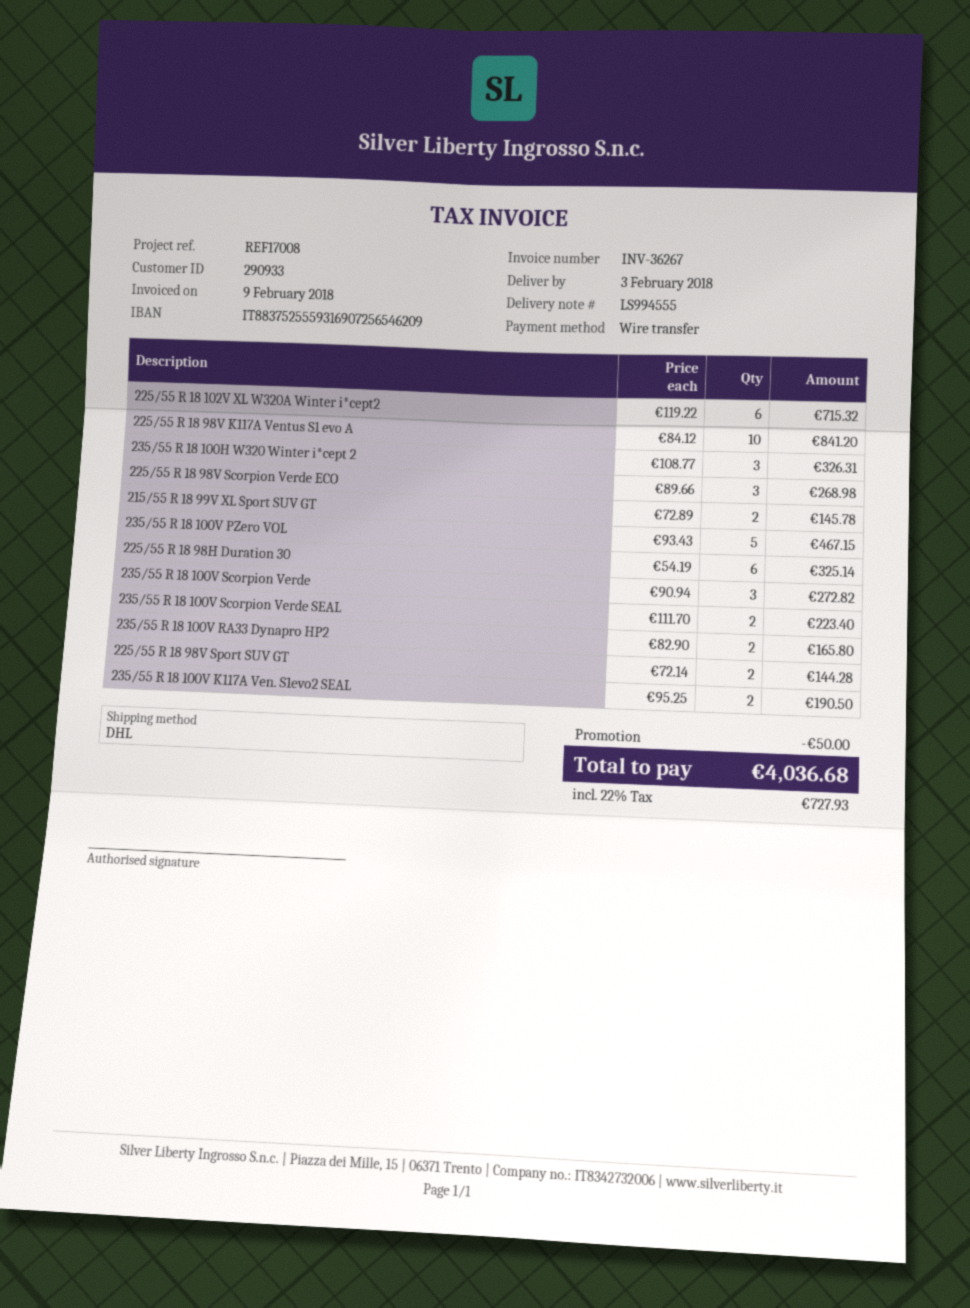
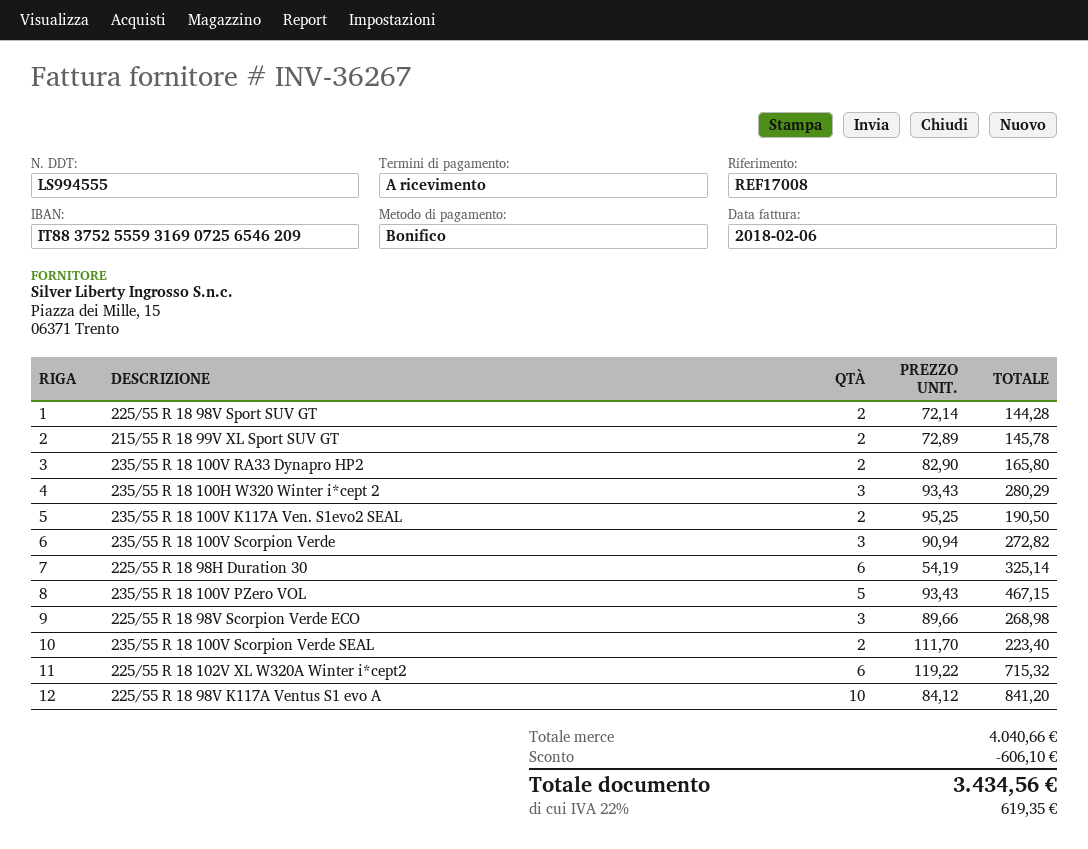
invoice date: 2018-02-09 -> 2018-02-06
235/55 R 18 100H W320 Winter i*cept 2: 3 x 108.77 = 326.31 -> 3 x 93.43 = 280.29
discount: 50.00 -> 606.10
tax: 22% = 727.93 -> 22% = 619.35
total: 4036.68 -> 3434.56

